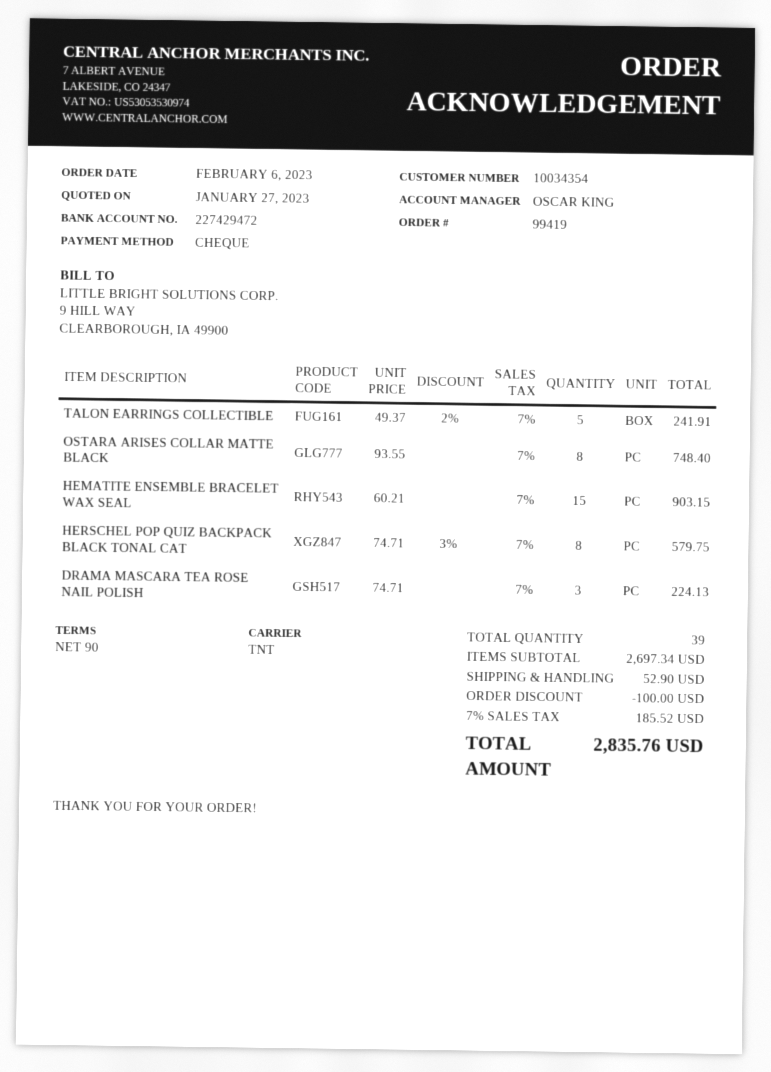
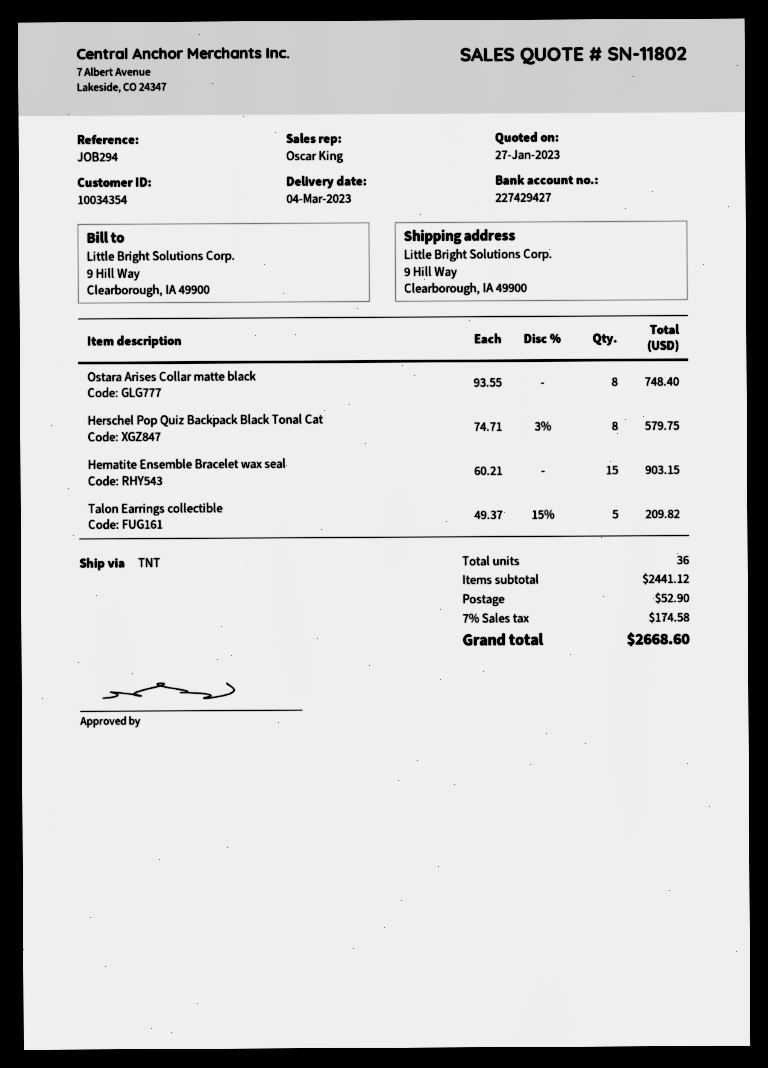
bank account: 227429472 -> 227429427
TALON EARRINGS COLLECTIBLE: 5 x 49.37 - 2% = 241.91 -> 5 x 49.37 - 15% = 209.82
DRAMA MASCARA TEA ROSE NAIL POLISH: 3 x 74.71 = 224.13 -> none
total quantity: 39 -> 36
subtotal: 2697.34 -> 2441.12
discount: 100.00 -> none
tax: 7% = 185.52 -> 7% = 174.58
total: 2835.76 -> 2668.60

